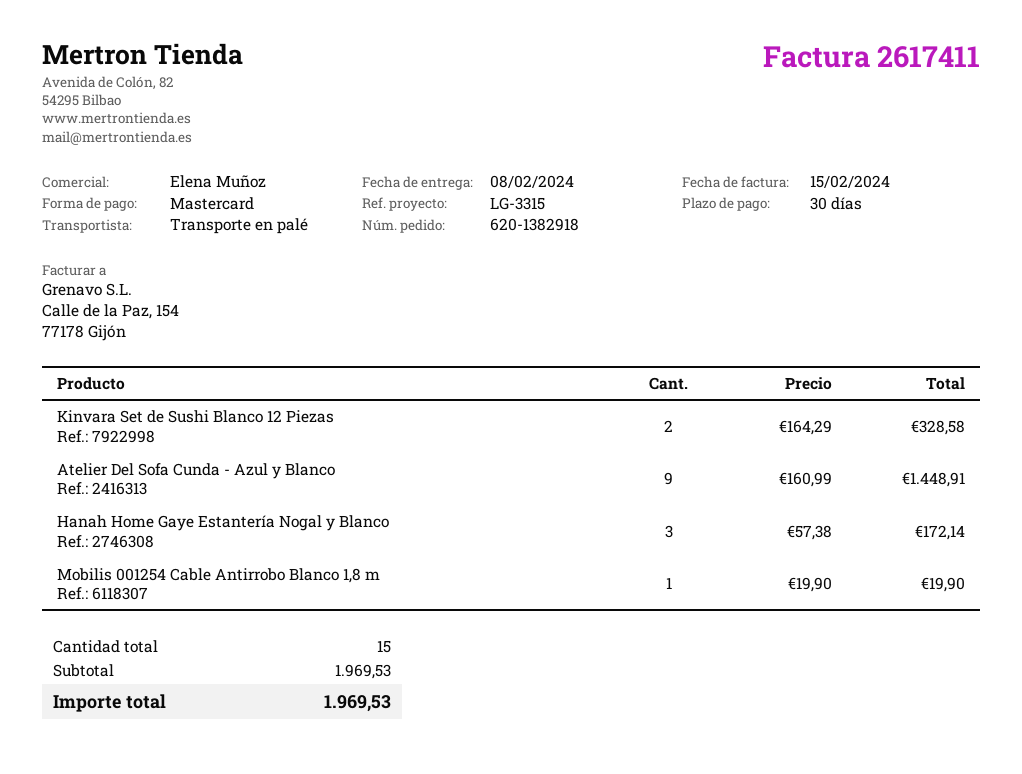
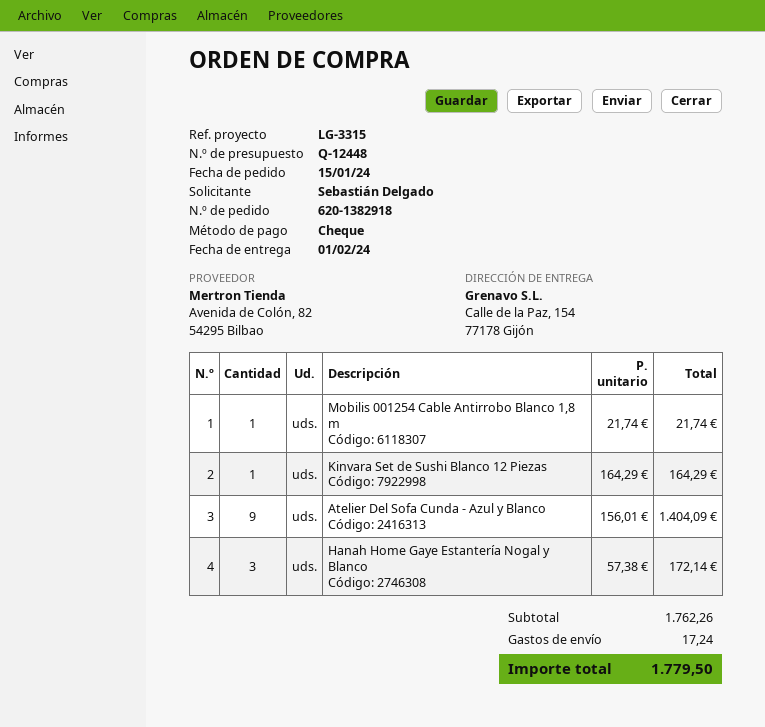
delivery date: 2024-02-08 -> 2024-02-01
payment method: Mastercard -> cheque
Kinvara Set de Sushi Blanco 12 Piezas: 2 x 164.29 = 328.58 -> 1 x 164.29 = 164.29
Atelier Del Sofa Cunda - Azul y Blanco: 9 x 160.99 = 1448.91 -> 9 x 156.01 = 1404.09
Mobilis 001254 Cable Antirrobo Blanco 1,8 m: 1 x 19.90 = 19.90 -> 1 x 21.74 = 21.74
subtotal: 1969.53 -> 1762.26
shipping: none -> 17.24
total: 1969.53 -> 1779.50

